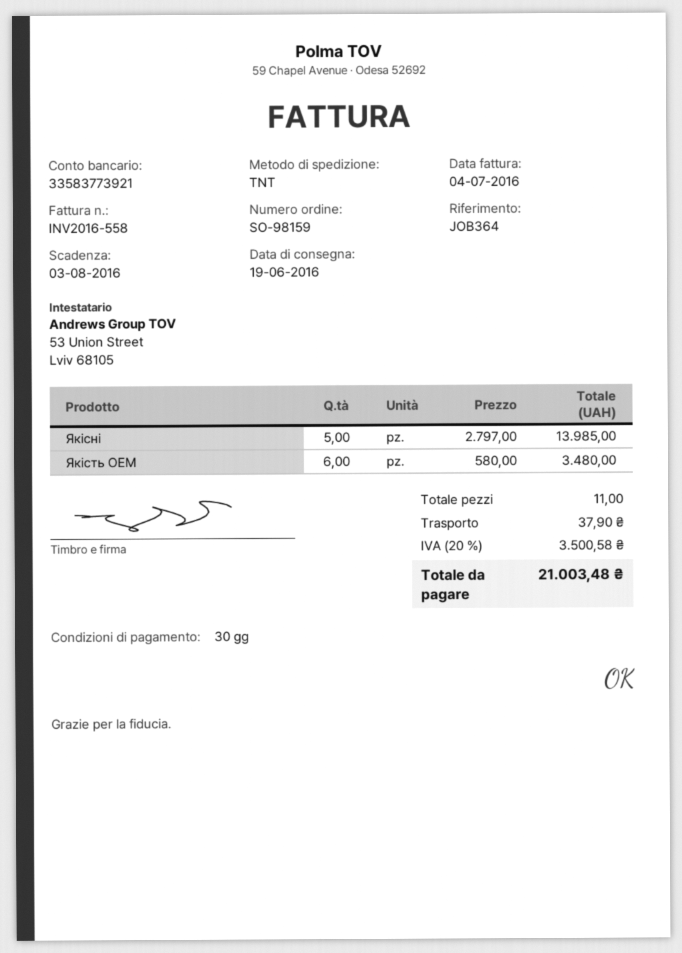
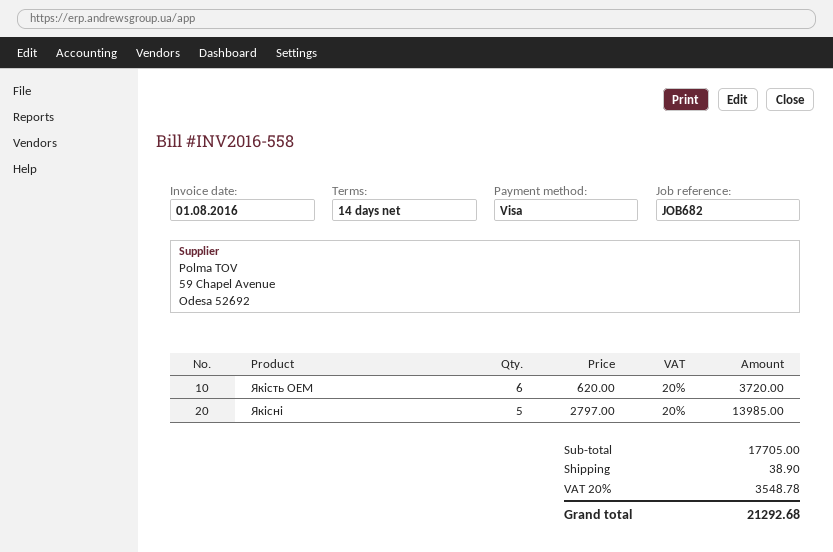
invoice date: 2016-07-04 -> 2016-08-01
payment terms: 30 days -> 14 days
reference: JOB364 -> JOB682
Якість OEM: 6 x 580.00 = 3480.00 -> 6 x 620.00 = 3720.00
shipping: 37.90 -> 38.90
tax: 20% = 3500.58 -> 20% = 3548.78
total: 21003.48 -> 21292.68

